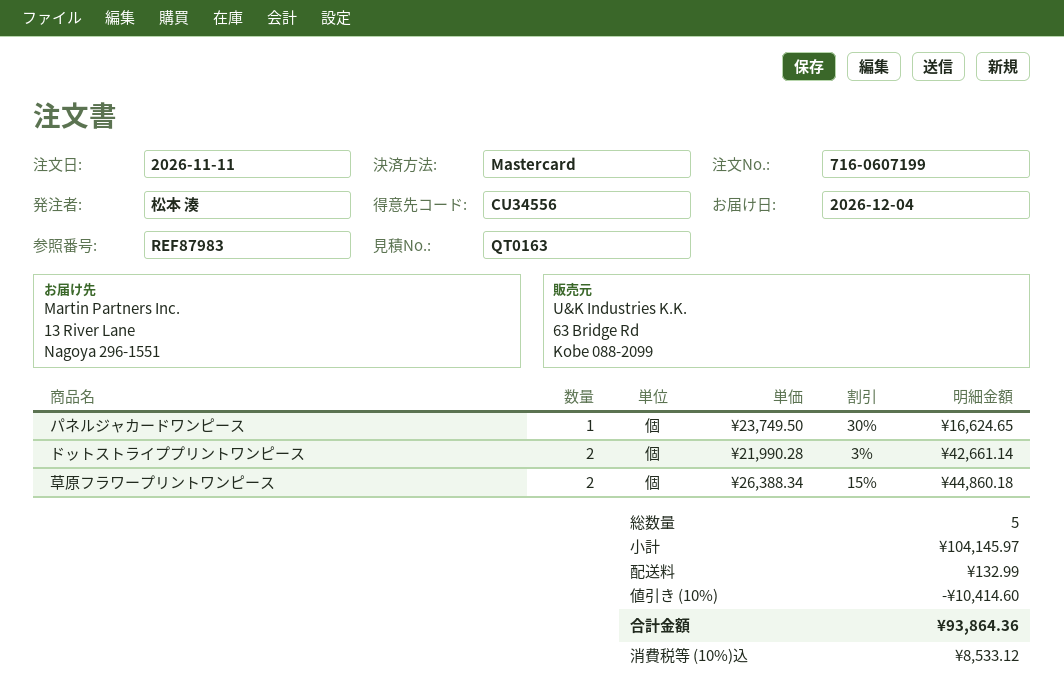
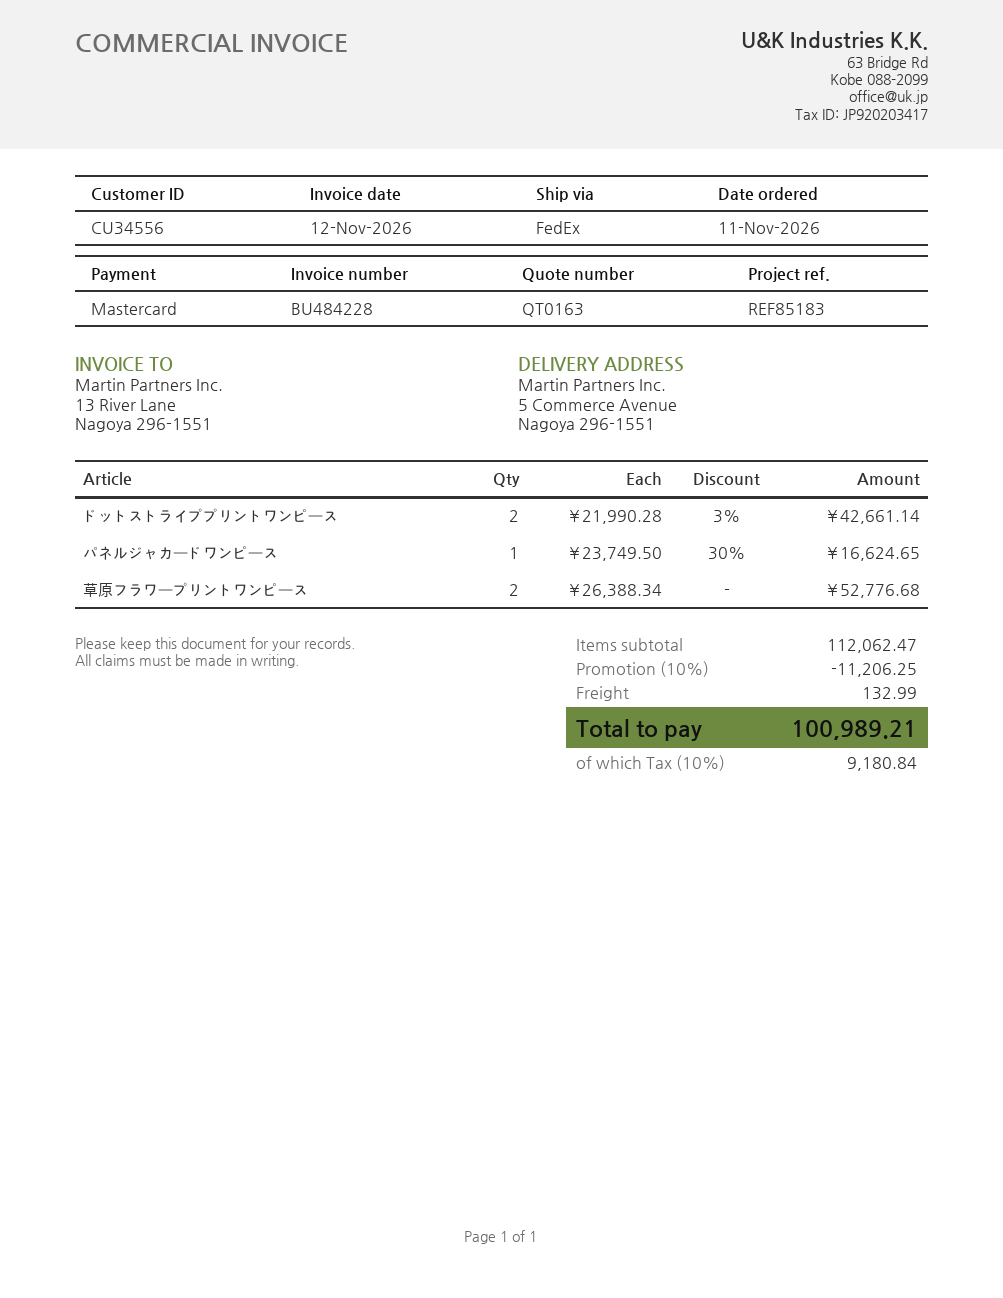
reference: REF87983 -> REF85183
ship to: 13 River Lane, Nagoya 296-1551 -> 5 Commerce Avenue, Nagoya 296-1551
草原フラワープリントワンピース: 2 x 26388.34 - 15% = 44860.18 -> 2 x 26388.34 = 52776.68
subtotal: 104145.97 -> 112062.47
discount: 10% = 10414.60 -> 10% = 11206.25
tax: 10% = 8533.12 -> 10% = 9180.84
total: 93864.36 -> 100989.21

